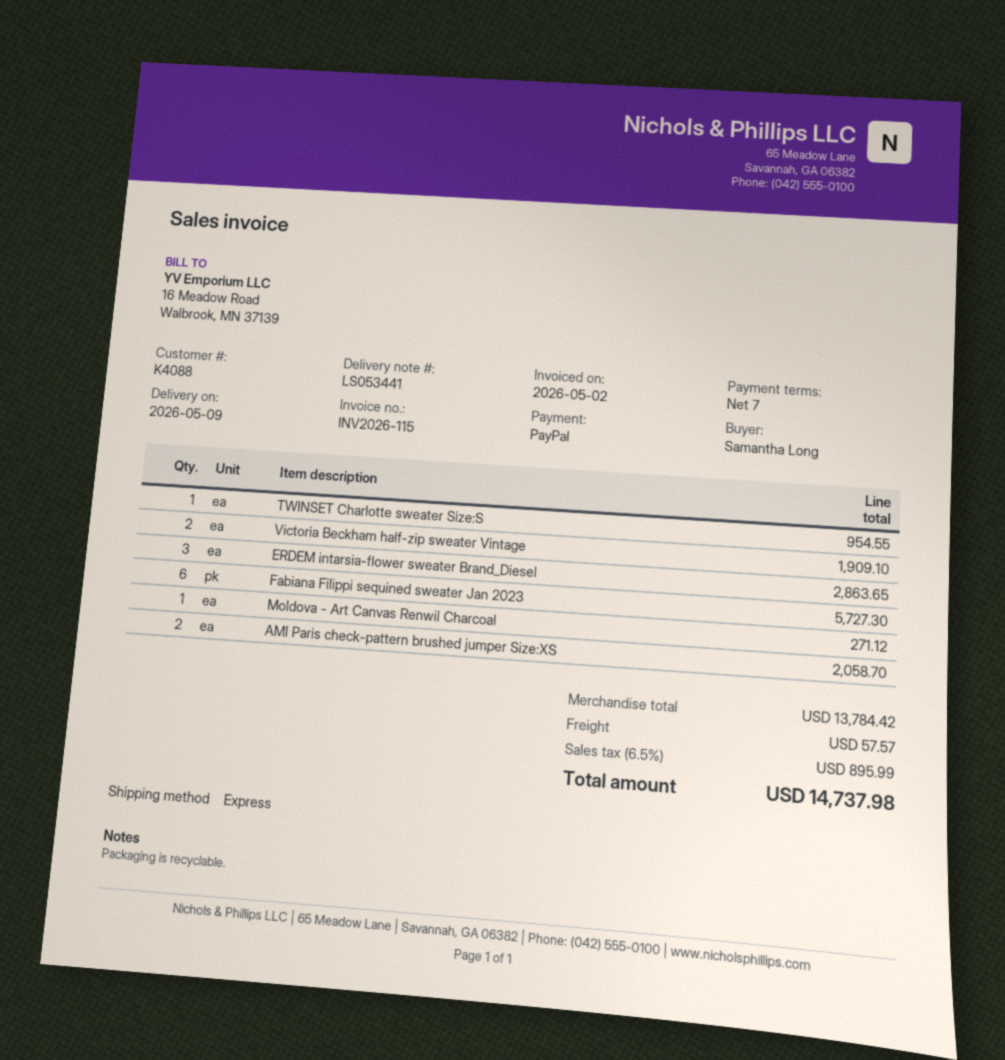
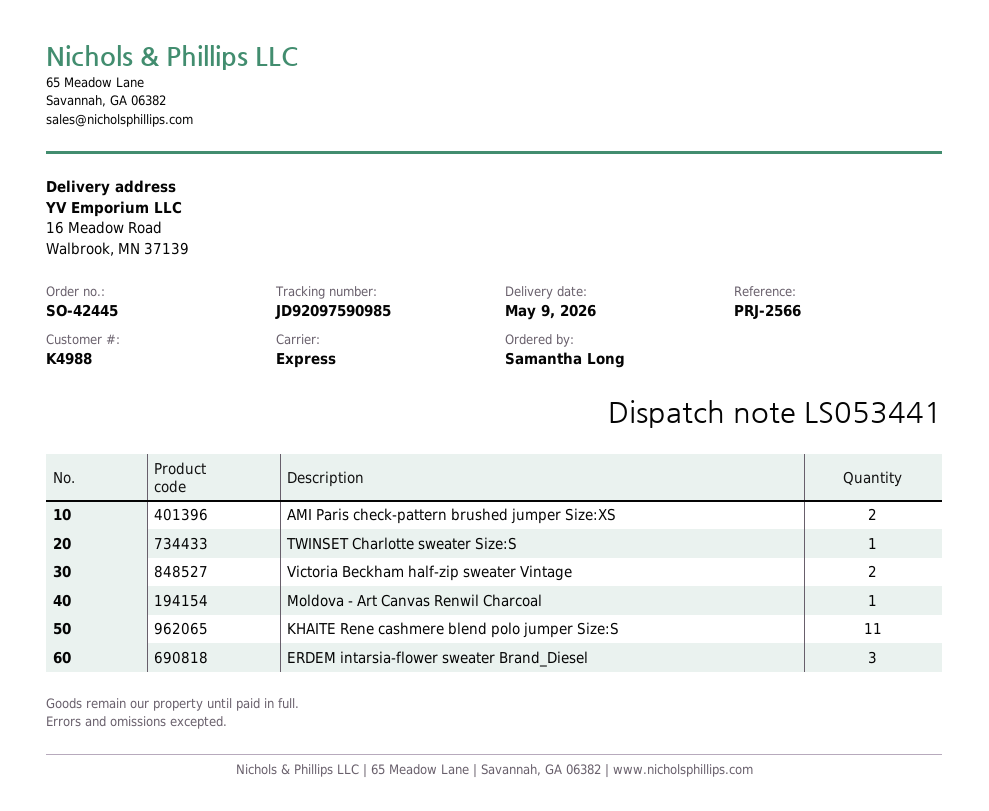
customer number: K4088 -> K4988
Fabiana Filippi sequined sweater Jan 2023: 6 -> none
KHAITE Rene cashmere blend polo jumper Size:S: none -> 11

